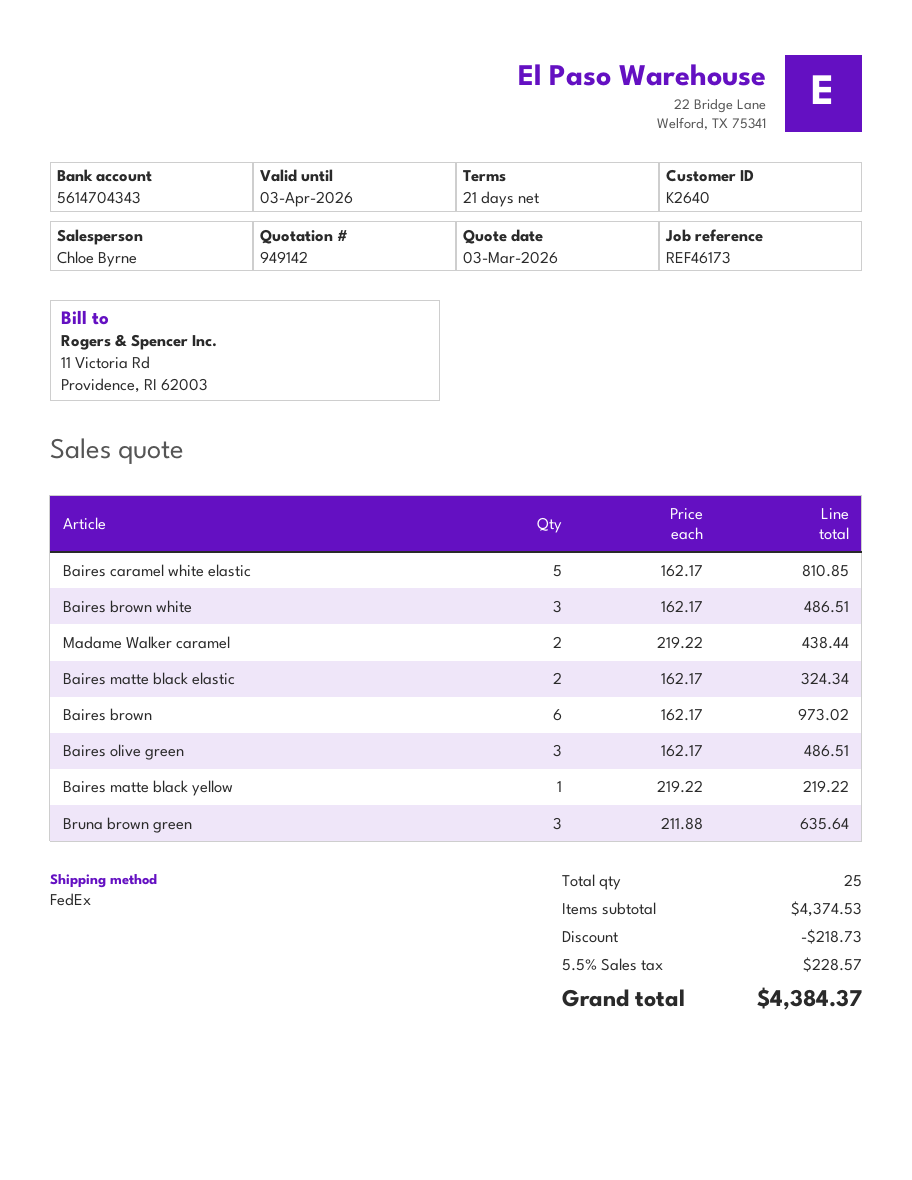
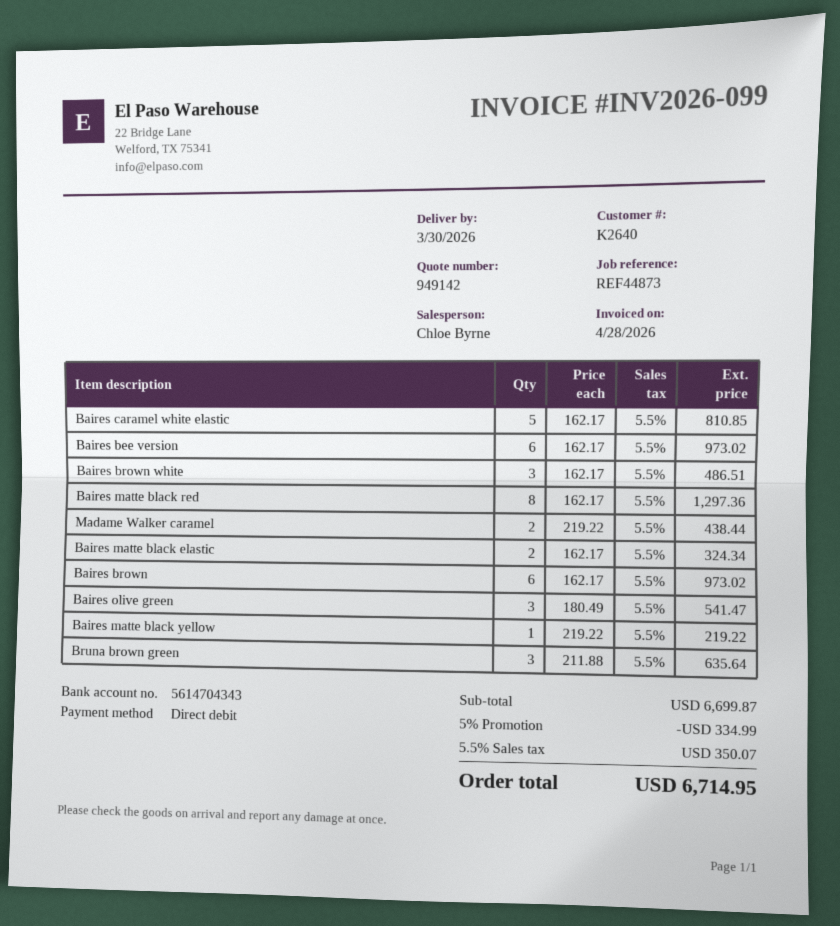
reference: REF46173 -> REF44873
Baires olive green: 3 x 162.17 = 486.51 -> 3 x 180.49 = 541.47
Baires bee version: none -> 6 x 162.17 = 973.02
Baires matte black red: none -> 8 x 162.17 = 1297.36
subtotal: 4374.53 -> 6699.87
discount: 218.73 -> 334.99
tax: 5.5% = 228.57 -> 5.5% = 350.07
total: 4384.37 -> 6714.95

